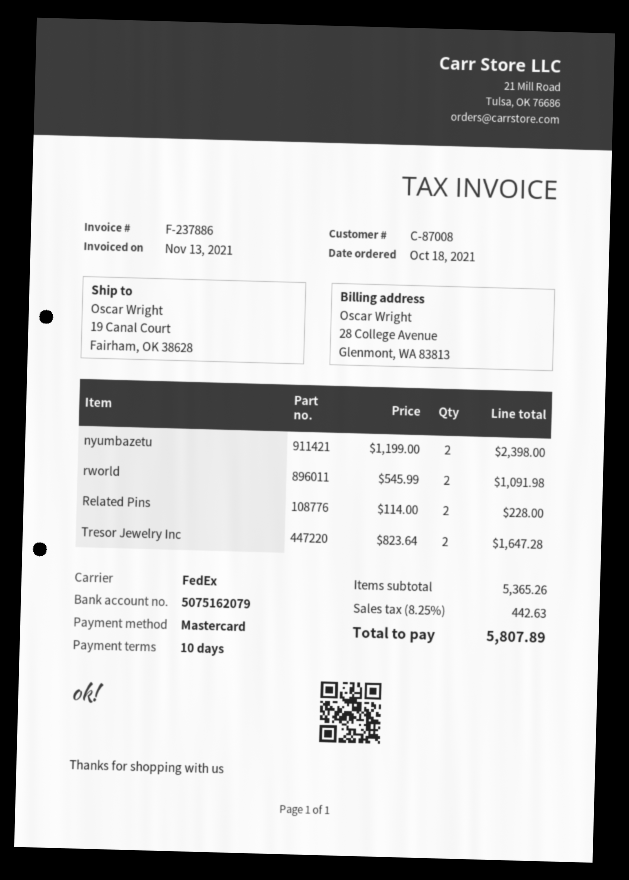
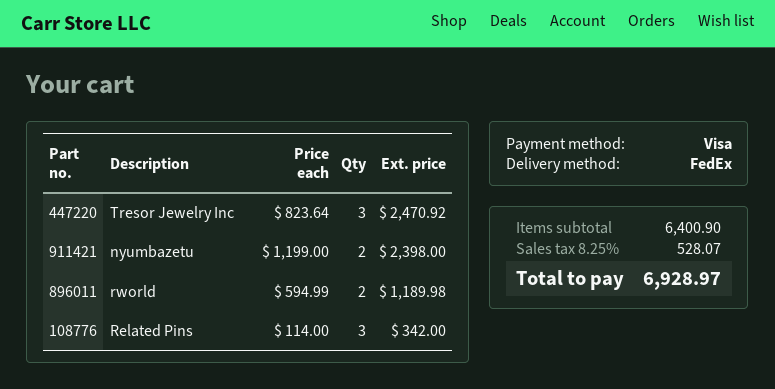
payment method: Mastercard -> Visa
rworld: 2 x 545.99 = 1091.98 -> 2 x 594.99 = 1189.98
Related Pins: 2 x 114.00 = 228.00 -> 3 x 114.00 = 342.00
Tresor Jewelry Inc: 2 x 823.64 = 1647.28 -> 3 x 823.64 = 2470.92
subtotal: 5365.26 -> 6400.90
tax: 8.25% = 442.63 -> 8.25% = 528.07
total: 5807.89 -> 6928.97

